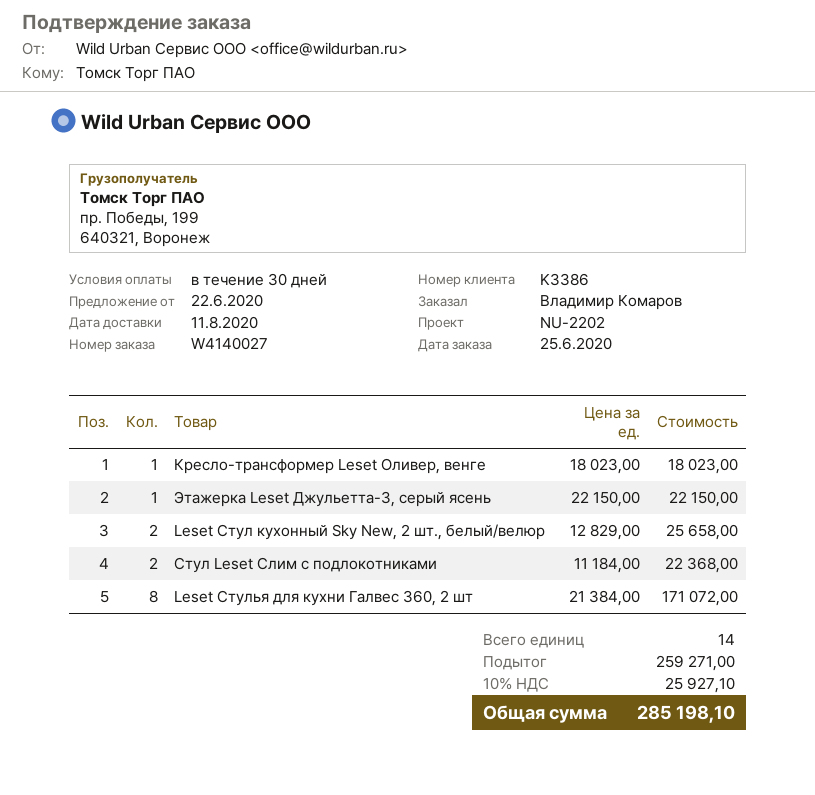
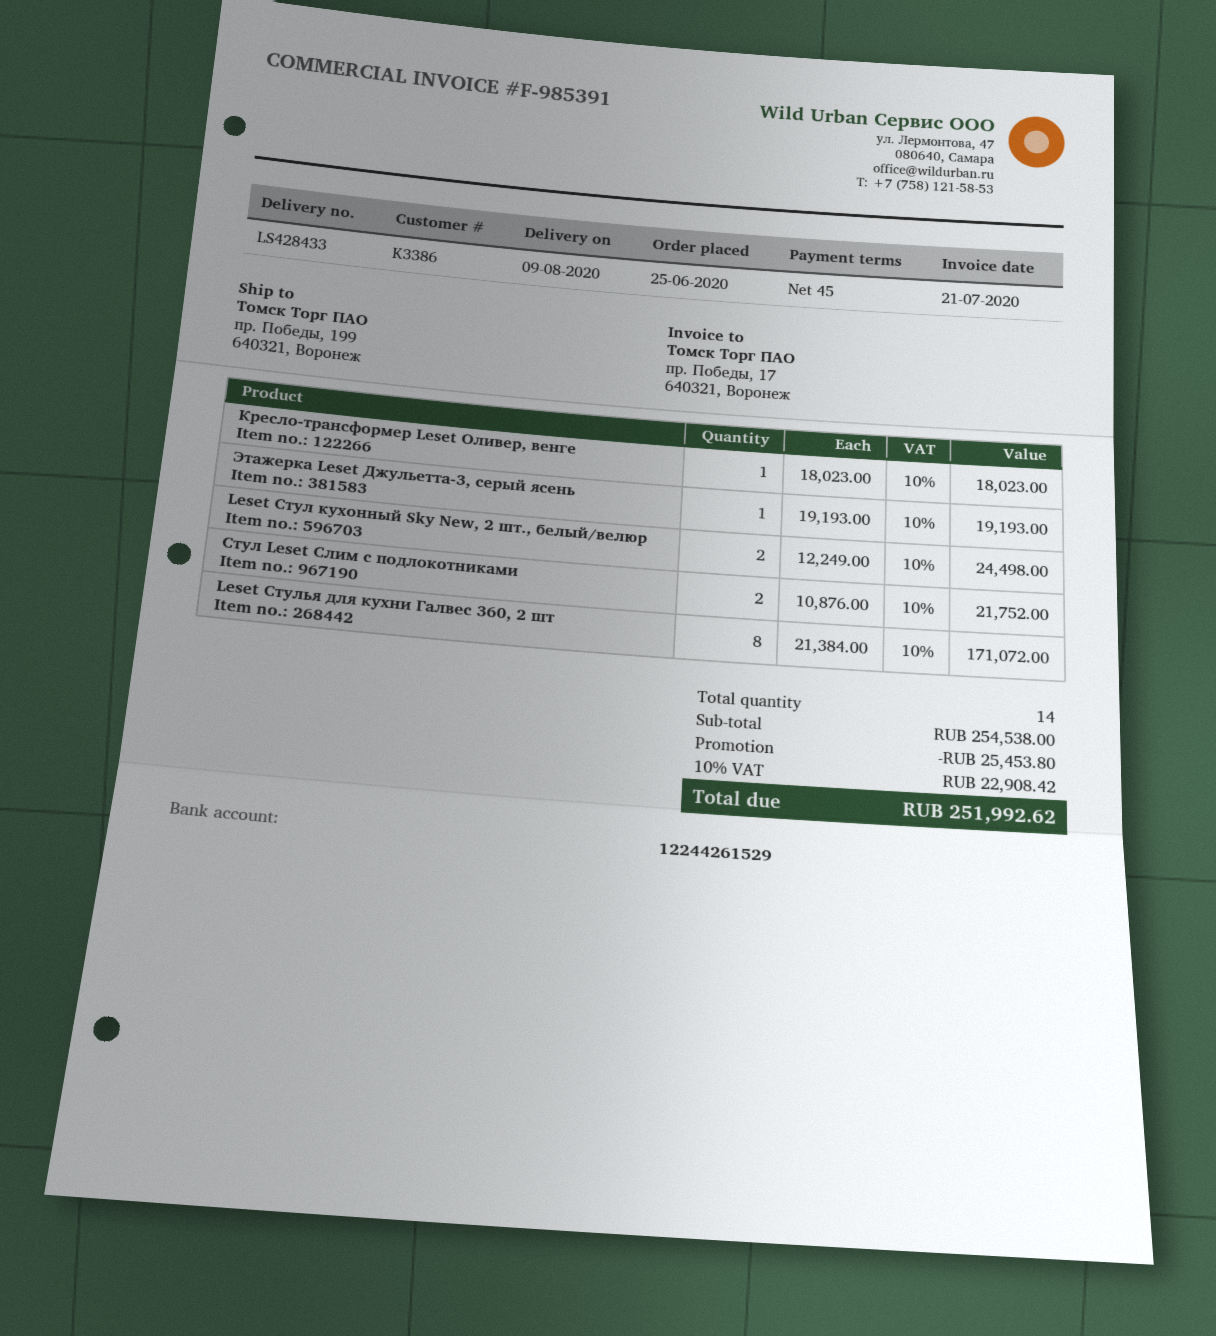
delivery date: 2020-08-11 -> 2020-08-09
payment terms: 30 days -> 45 days
Этажерка Leset Джульетта-3, серый ясень: 1 x 22150.00 = 22150.00 -> 1 x 19193.00 = 19193.00
Leset Стул кухонный Sky New, 2 шт., белый/велюр: 2 x 12829.00 = 25658.00 -> 2 x 12249.00 = 24498.00
Стул Leset Слим с подлокотниками: 2 x 11184.00 = 22368.00 -> 2 x 10876.00 = 21752.00
subtotal: 259271.00 -> 254538.00
discount: none -> 25453.80
tax: 10% = 25927.10 -> 10% = 22908.42
total: 285198.10 -> 251992.62

